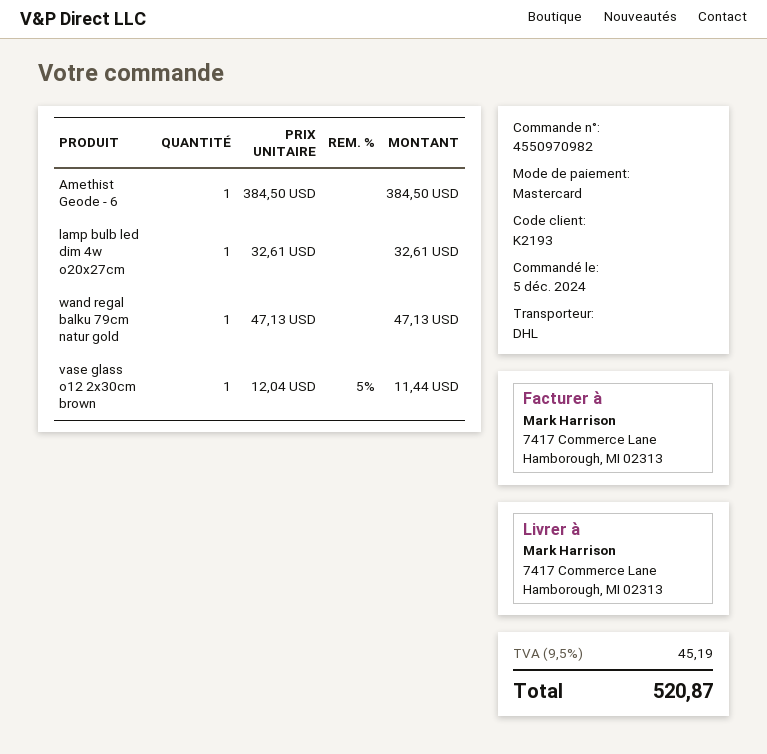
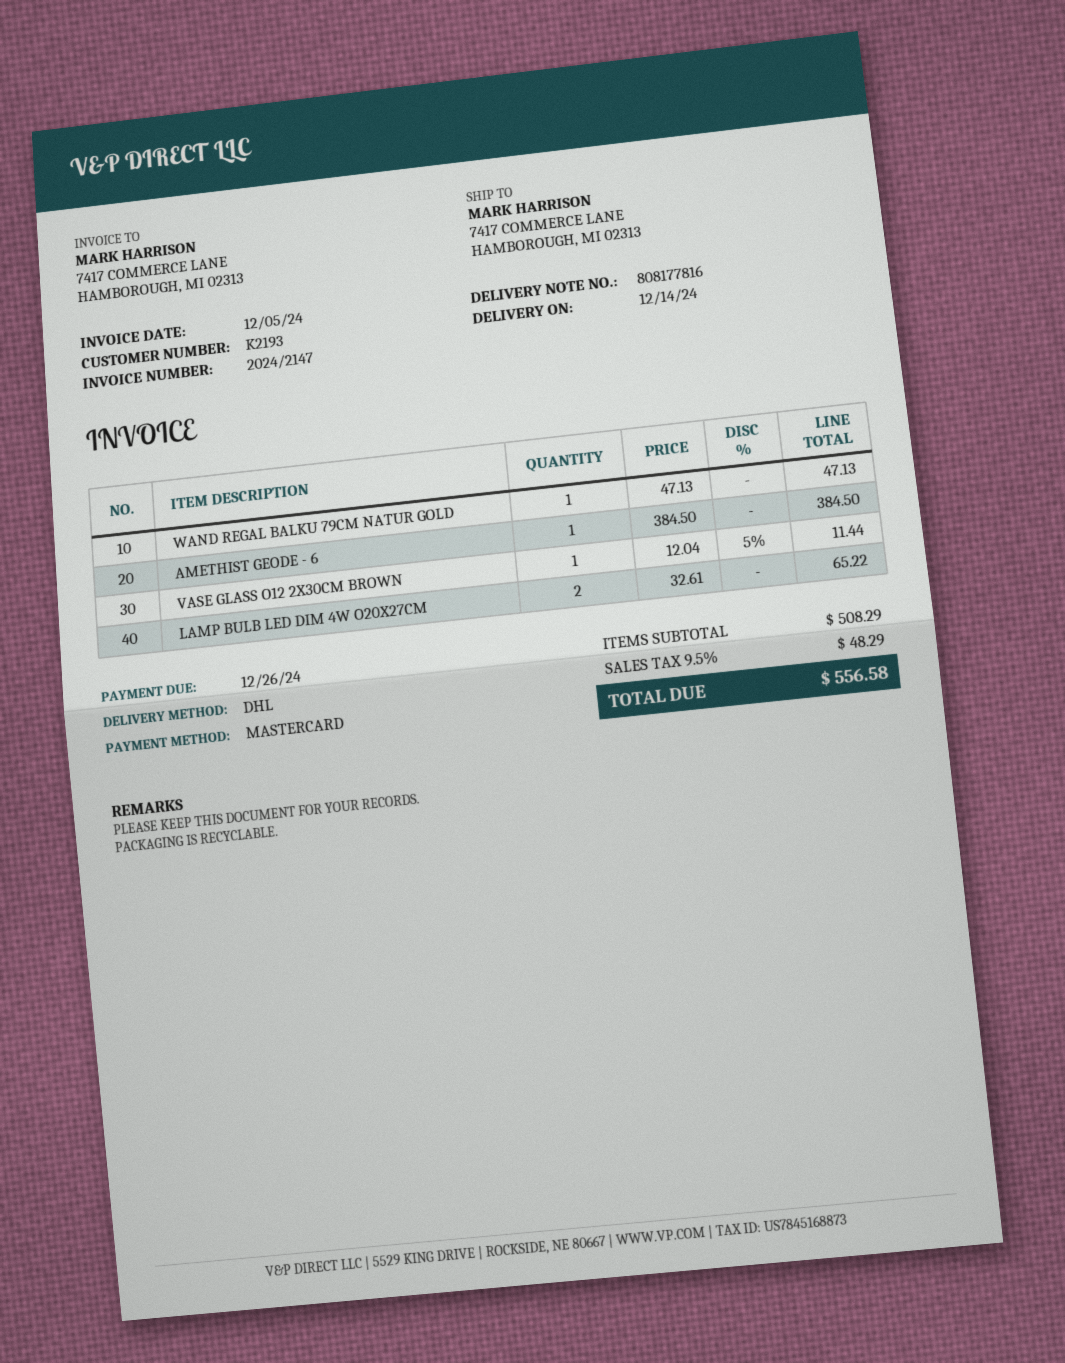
lamp bulb led dim 4w o20x27cm: 1 x 32.61 = 32.61 -> 2 x 32.61 = 65.22
tax: 9.5% = 45.19 -> 9.5% = 48.29
total: 520.87 -> 556.58

